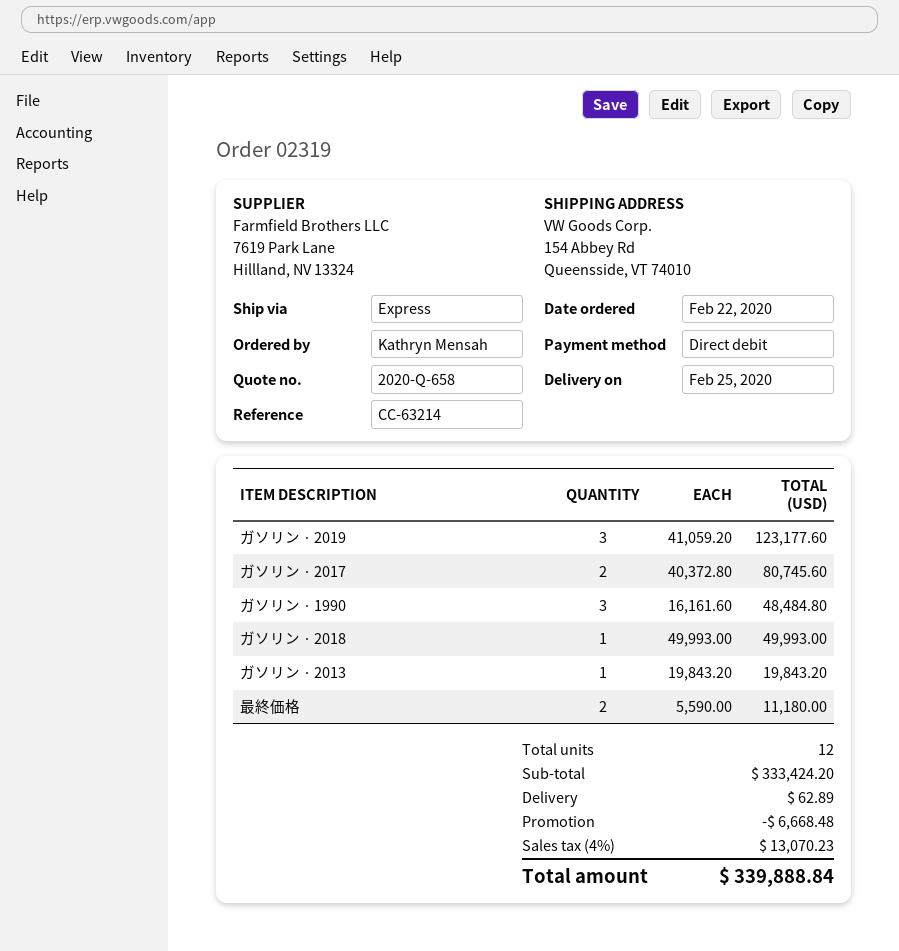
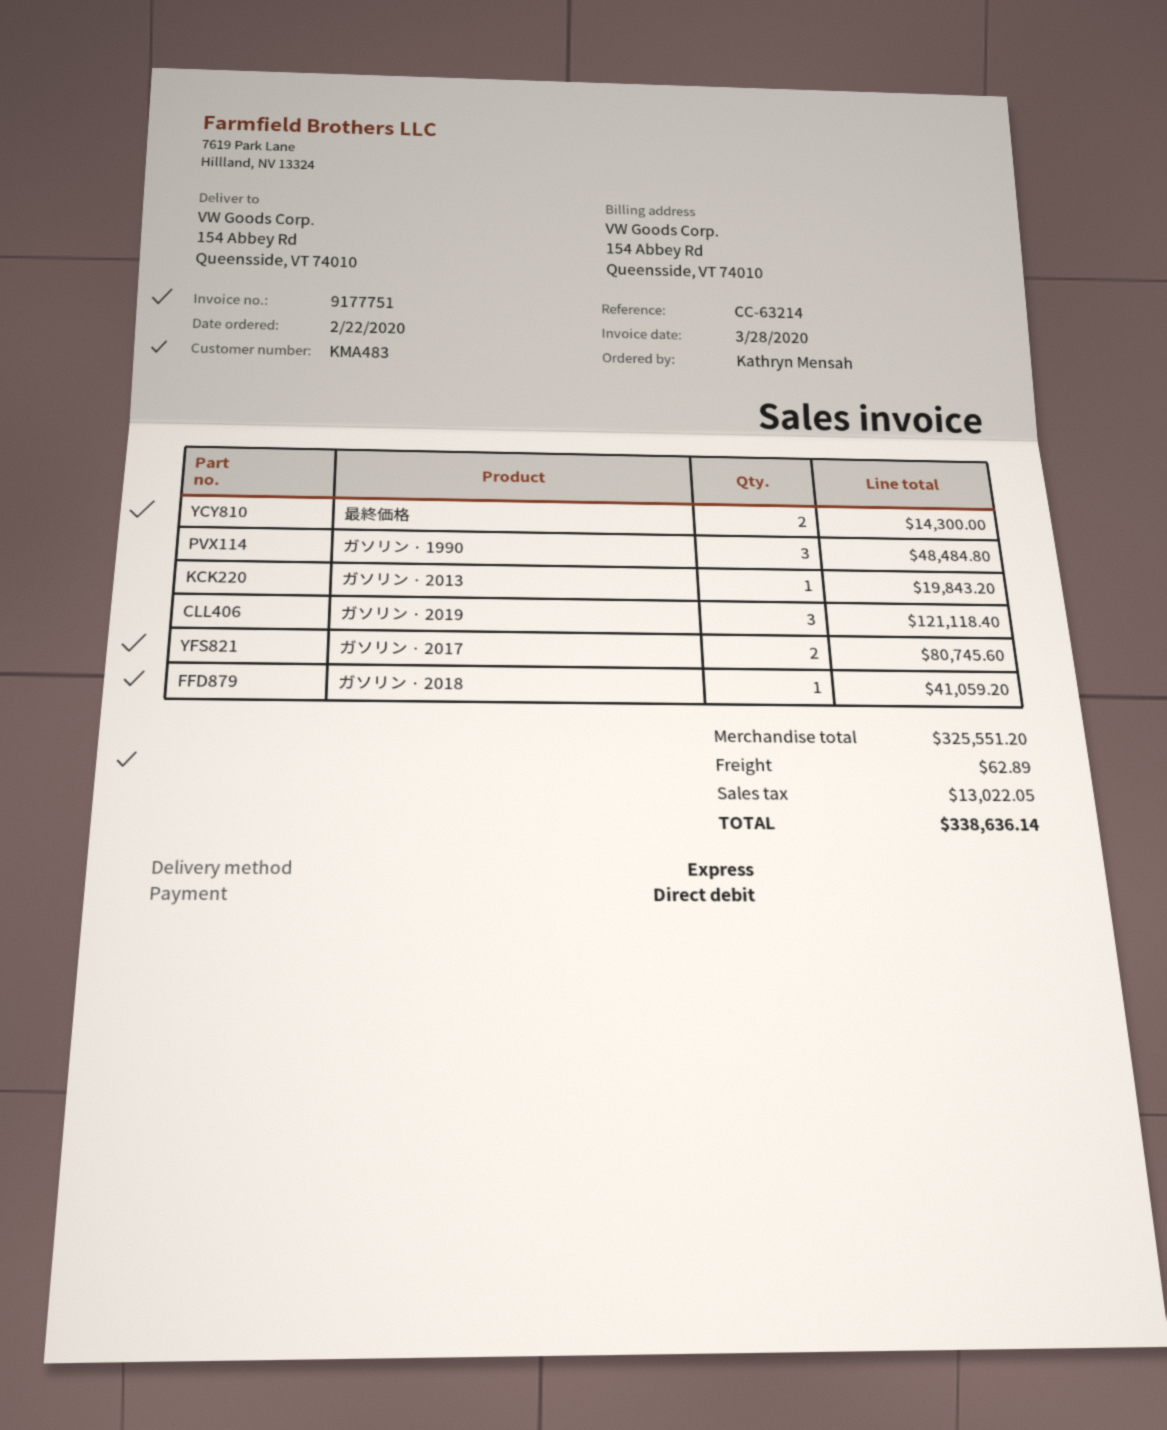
ガソリン · 2019: 3 for 123177.60 -> 3 for 121118.40
ガソリン · 2018: 1 for 49993.00 -> 1 for 41059.20
最終価格: 2 for 11180.00 -> 2 for 14300.00
subtotal: 333424.20 -> 325551.20
discount: 6668.48 -> none
tax: 13070.23 -> 13022.05
total: 339888.84 -> 338636.14

